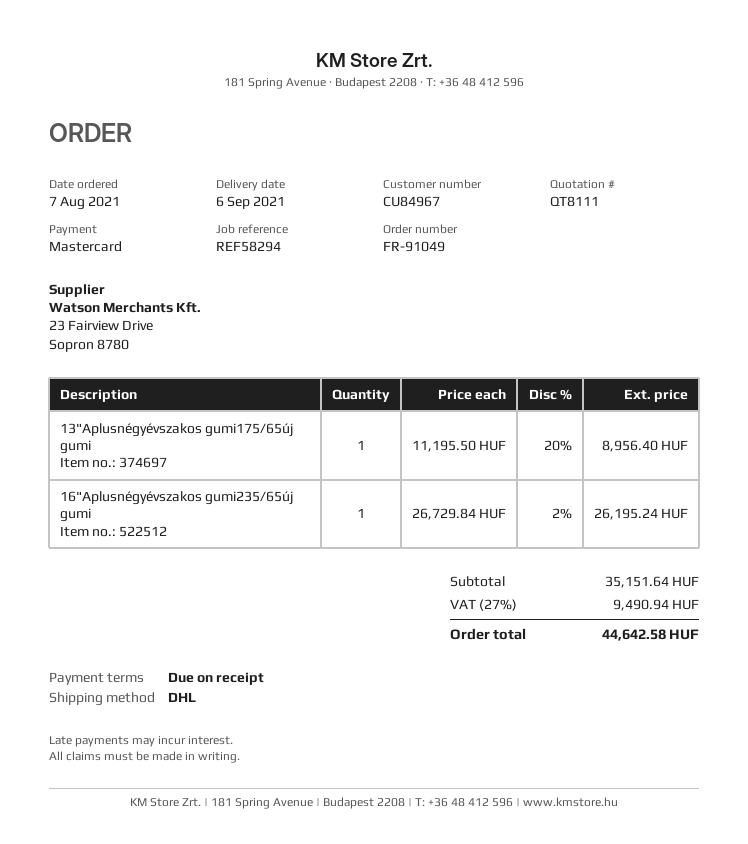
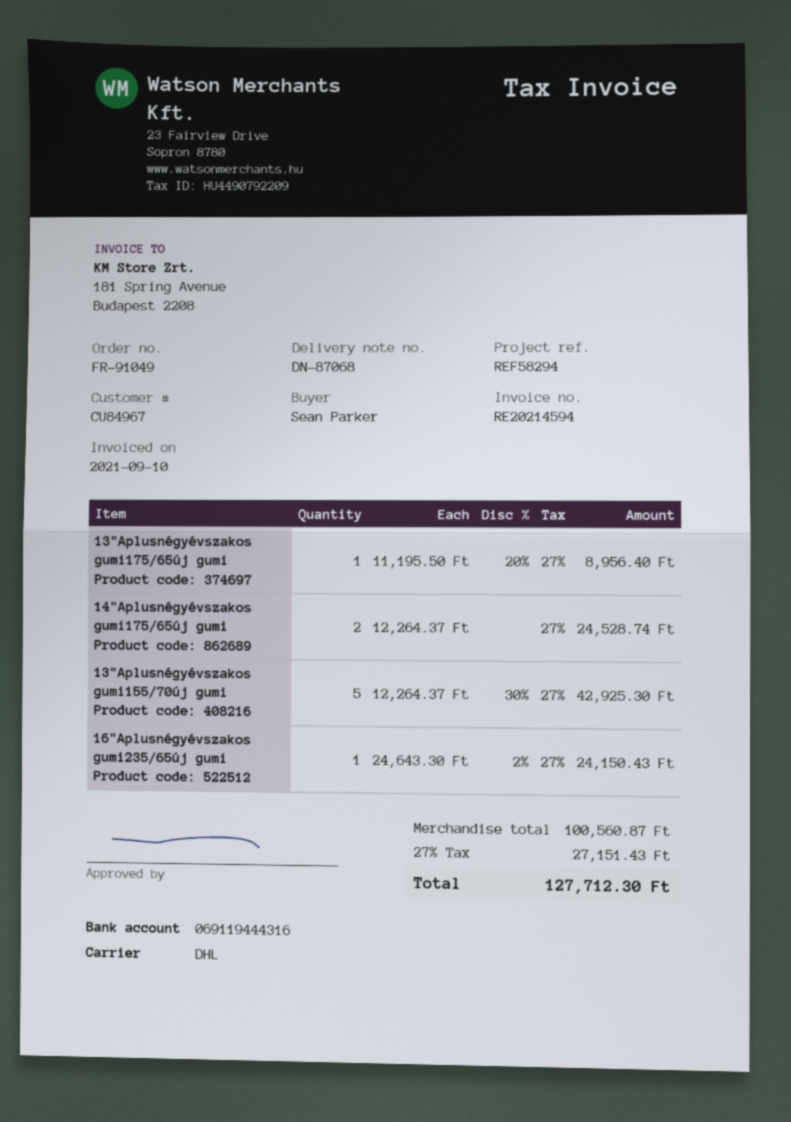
16"Aplusnégyévszakos gumi235/65új gumi: 1 x 26729.84 - 2% = 26195.24 -> 1 x 24643.30 - 2% = 24150.43
14"Aplusnégyévszakos gumi175/65új gumi: none -> 2 x 12264.37 = 24528.74
13"Aplusnégyévszakos gumi155/70új gumi: none -> 5 x 12264.37 - 30% = 42925.30
subtotal: 35151.64 -> 100560.87
tax: 27% = 9490.94 -> 27% = 27151.43
total: 44642.58 -> 127712.30

